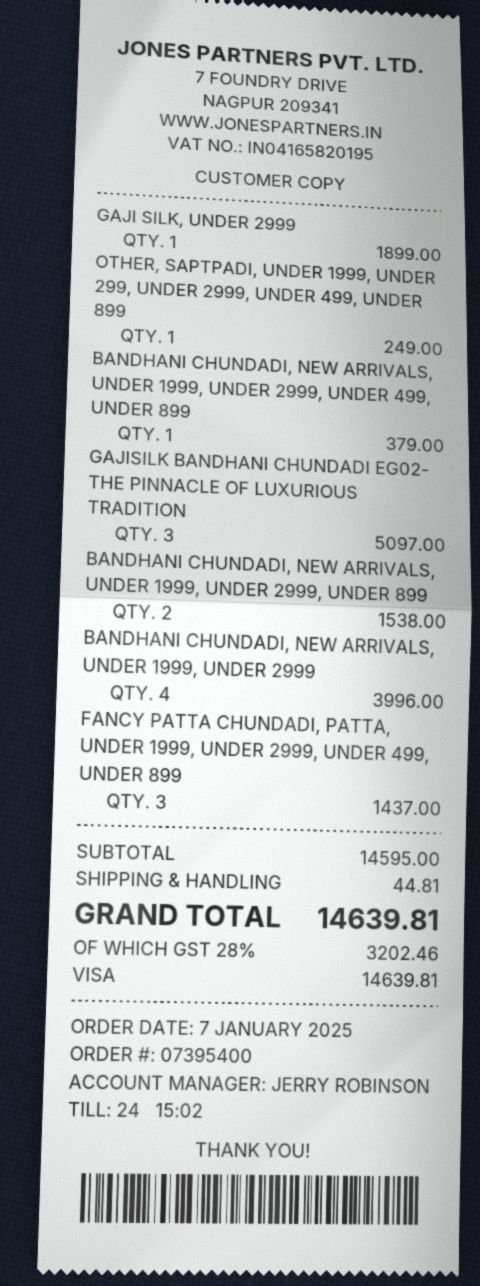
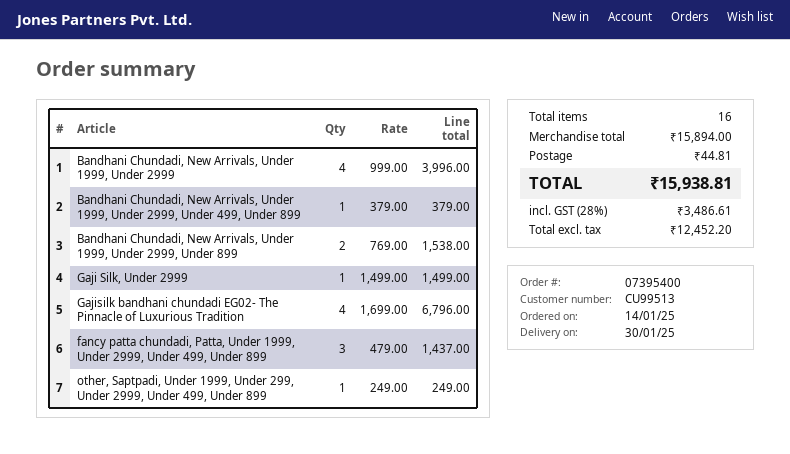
order date: 2025-01-07 -> 2025-01-14
GAJI SILK, UNDER 2999: 1 for 1899.00 -> 1 for 1499.00
GAJISILK BANDHANI CHUNDADI EG02- THE PINNACLE OF LUXURIOUS TRADITION: 3 for 5097.00 -> 4 for 6796.00
subtotal: 14595.00 -> 15894.00
tax: 28% = 3202.46 -> 28% = 3486.61
total: 14639.81 -> 15938.81

